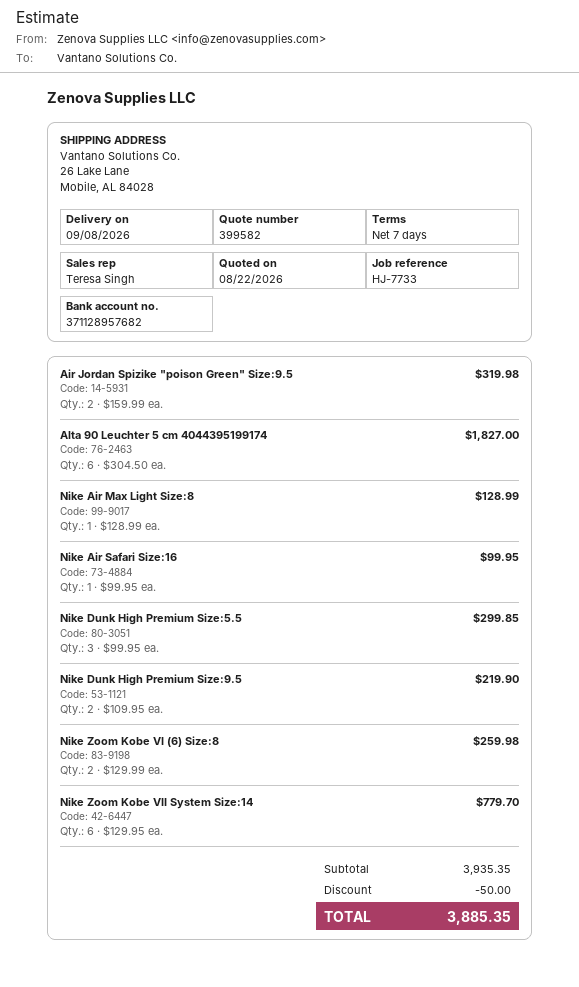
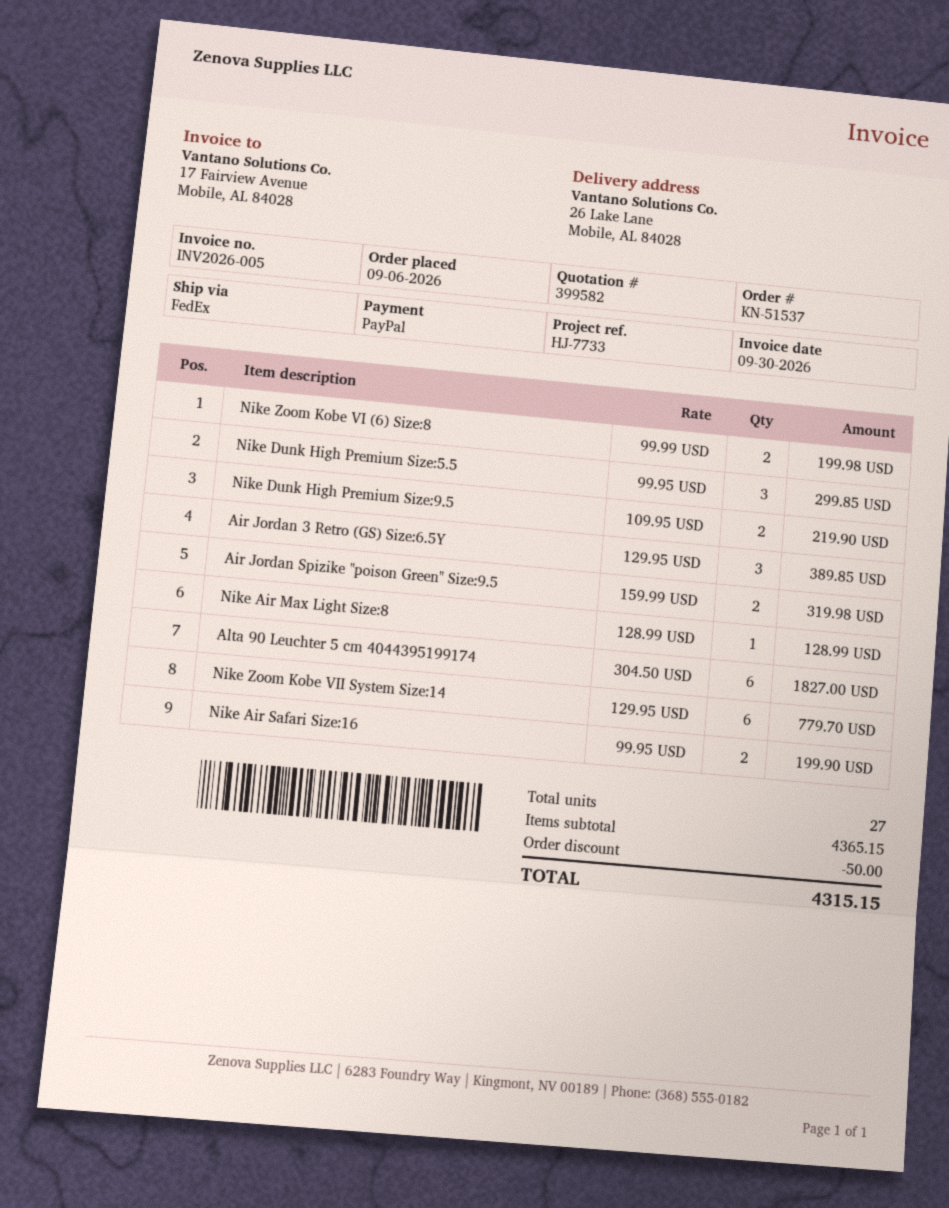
Nike Air Safari Size:16: 1 x 99.95 = 99.95 -> 2 x 99.95 = 199.90
Nike Zoom Kobe VI (6) Size:8: 2 x 129.99 = 259.98 -> 2 x 99.99 = 199.98
Air Jordan 3 Retro (GS) Size:6.5Y: none -> 3 x 129.95 = 389.85
subtotal: 3935.35 -> 4365.15
total: 3885.35 -> 4315.15

